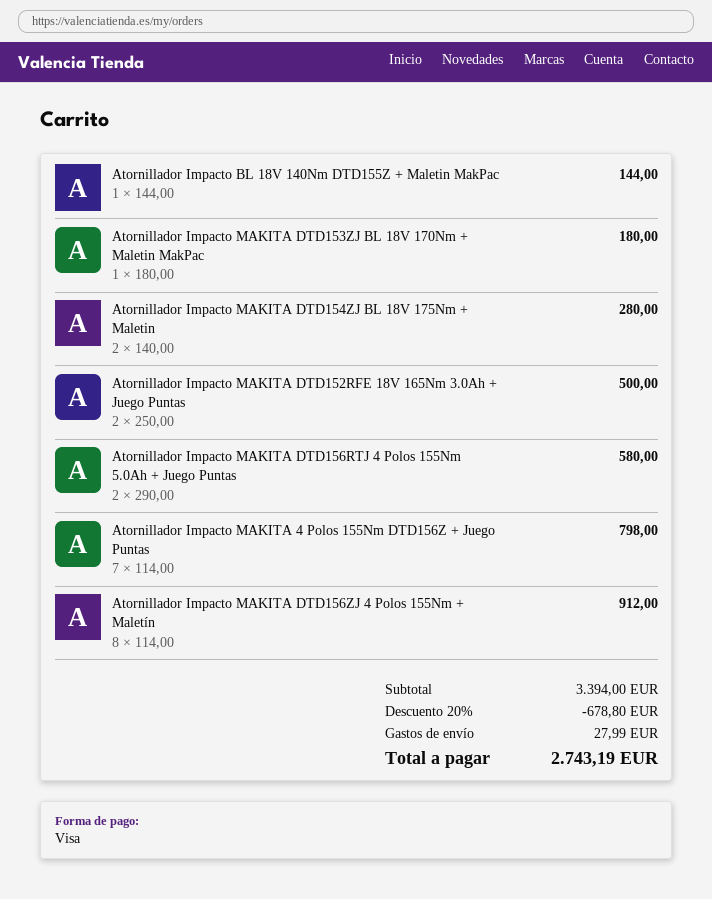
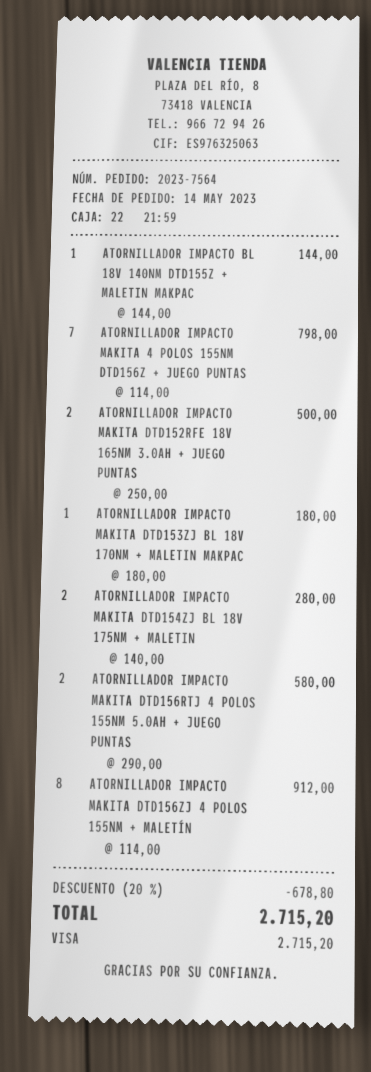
shipping: 27.99 -> none
total: 2743.19 -> 2715.20

